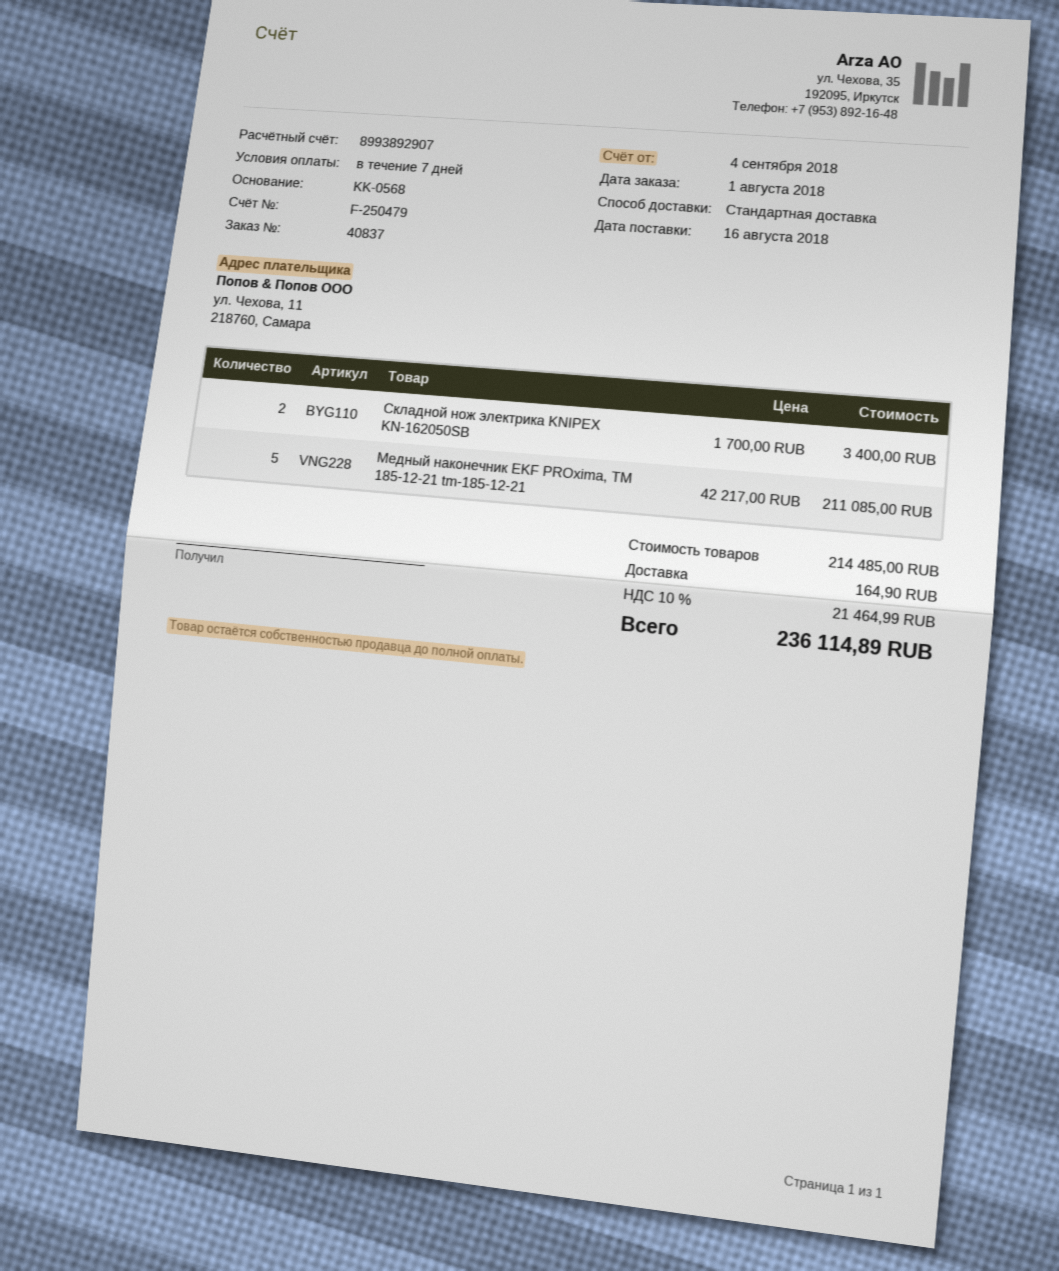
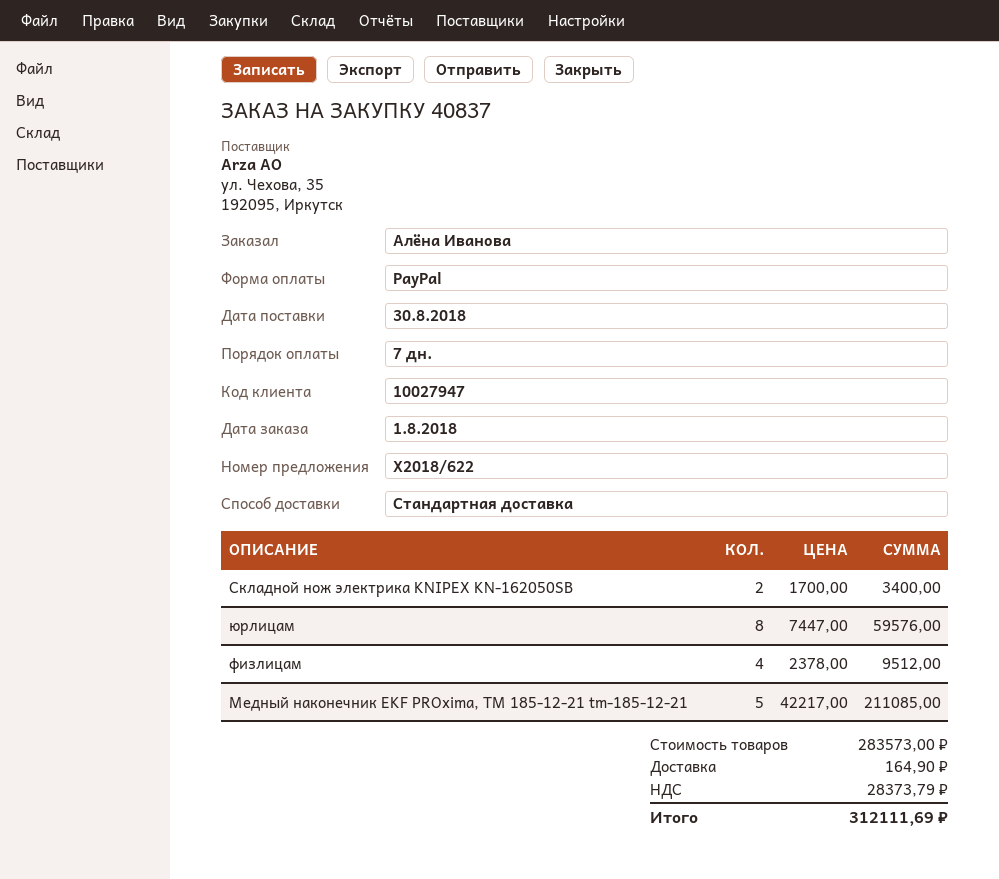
delivery date: 2018-08-16 -> 2018-08-30
юрлицам: none -> 8 x 7447.00 = 59576.00
физлицам: none -> 4 x 2378.00 = 9512.00
subtotal: 214485.00 -> 283573.00
tax: 21464.99 -> 28373.79
total: 236114.89 -> 312111.69

